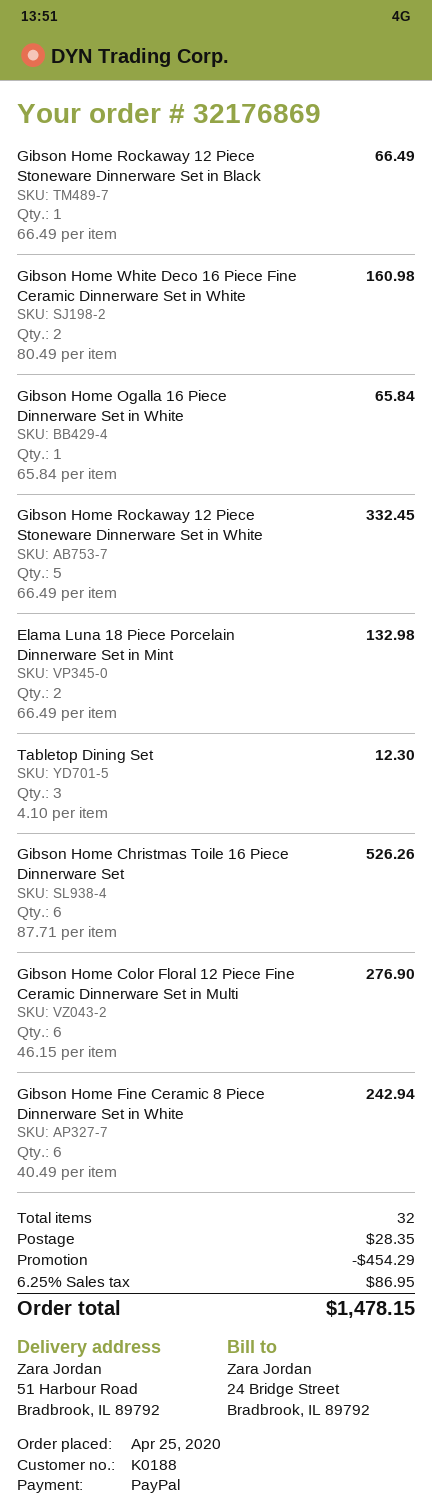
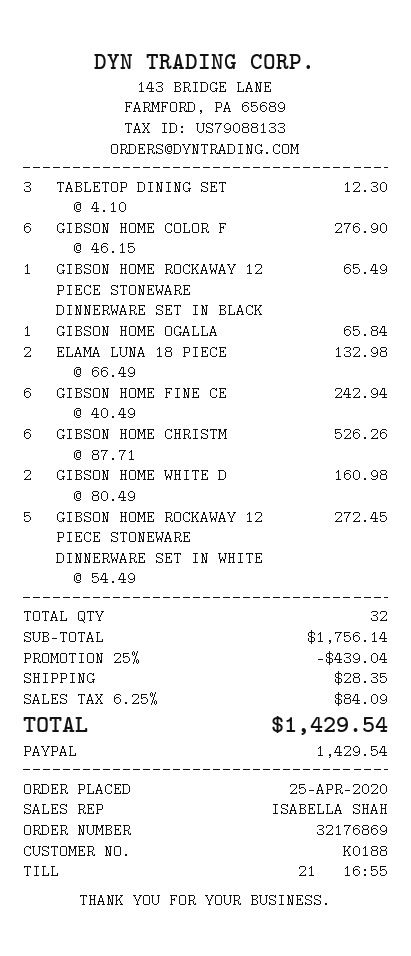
Gibson Home Rockaway 12 Piece Stoneware Dinnerware Set in Black: 1 x 66.49 = 66.49 -> 1 x 65.49 = 65.49
Gibson Home Rockaway 12 Piece Stoneware Dinnerware Set in White: 5 x 66.49 = 332.45 -> 5 x 54.49 = 272.45
discount: 454.29 -> 439.04
tax: 6.25% = 86.95 -> 6.25% = 84.09
total: 1478.15 -> 1429.54

